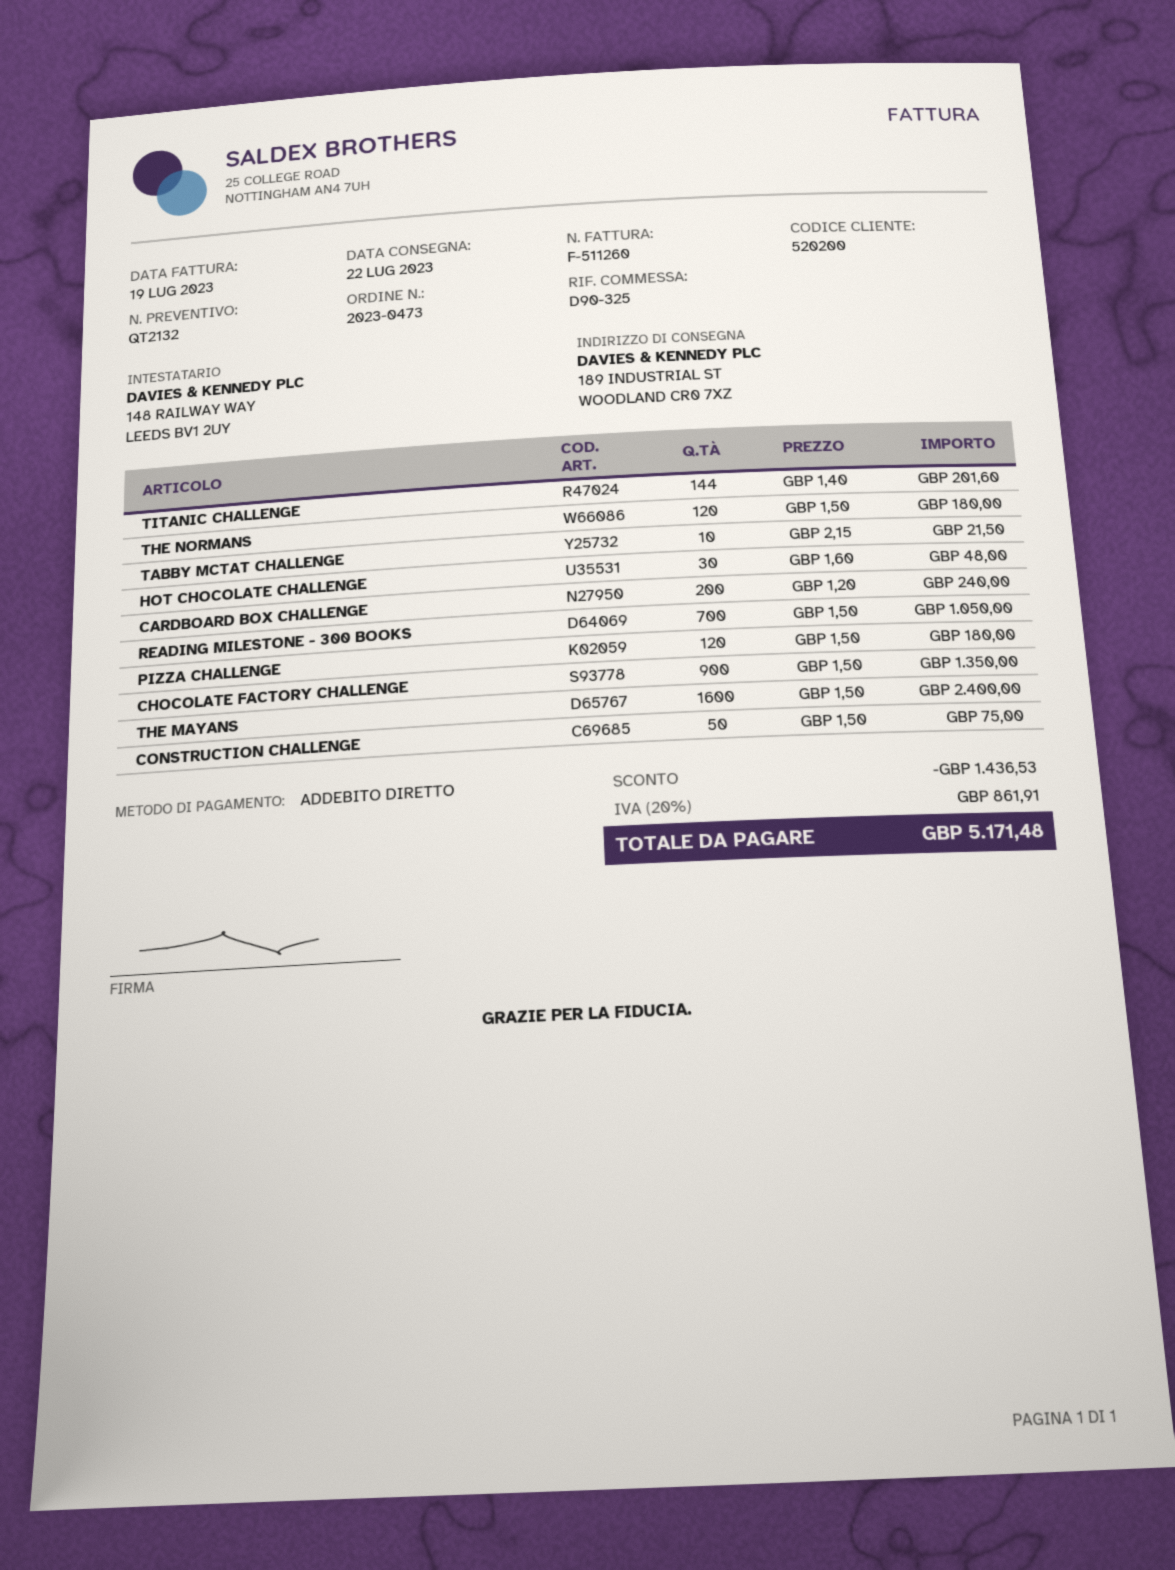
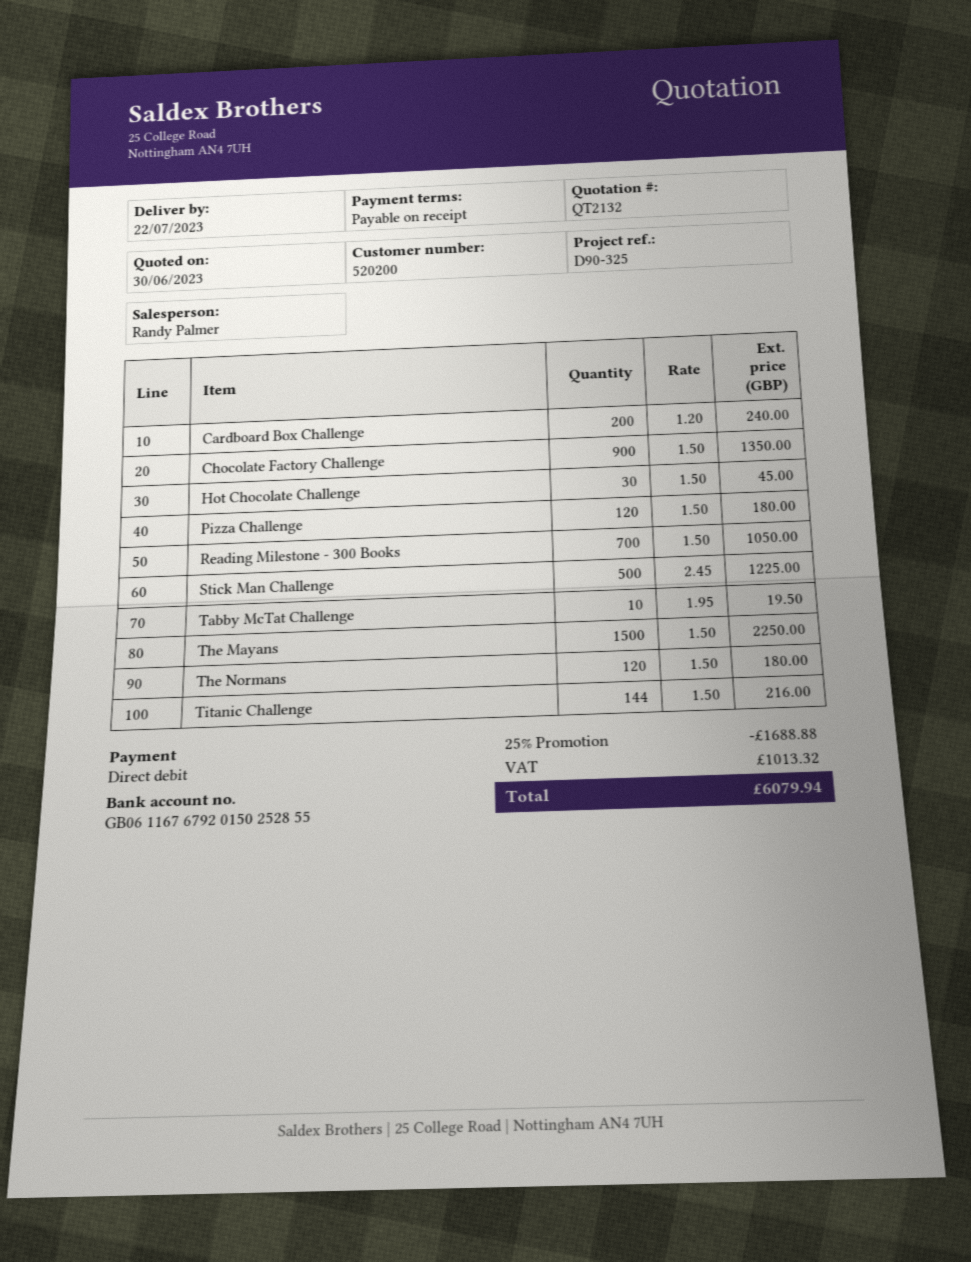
TITANIC CHALLENGE: 144 x 1.40 = 201.60 -> 144 x 1.50 = 216.00
TABBY MCTAT CHALLENGE: 10 x 2.15 = 21.50 -> 10 x 1.95 = 19.50
HOT CHOCOLATE CHALLENGE: 30 x 1.60 = 48.00 -> 30 x 1.50 = 45.00
THE MAYANS: 1600 x 1.50 = 2400.00 -> 1500 x 1.50 = 2250.00
CONSTRUCTION CHALLENGE: 50 x 1.50 = 75.00 -> none
Stick Man Challenge: none -> 500 x 2.45 = 1225.00
discount: 1436.53 -> 1688.88
tax: 861.91 -> 1013.32
total: 5171.48 -> 6079.94

